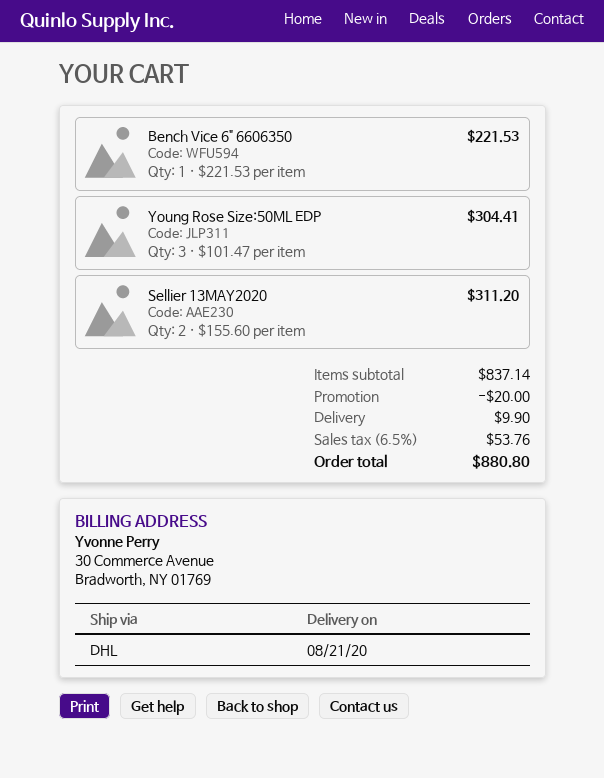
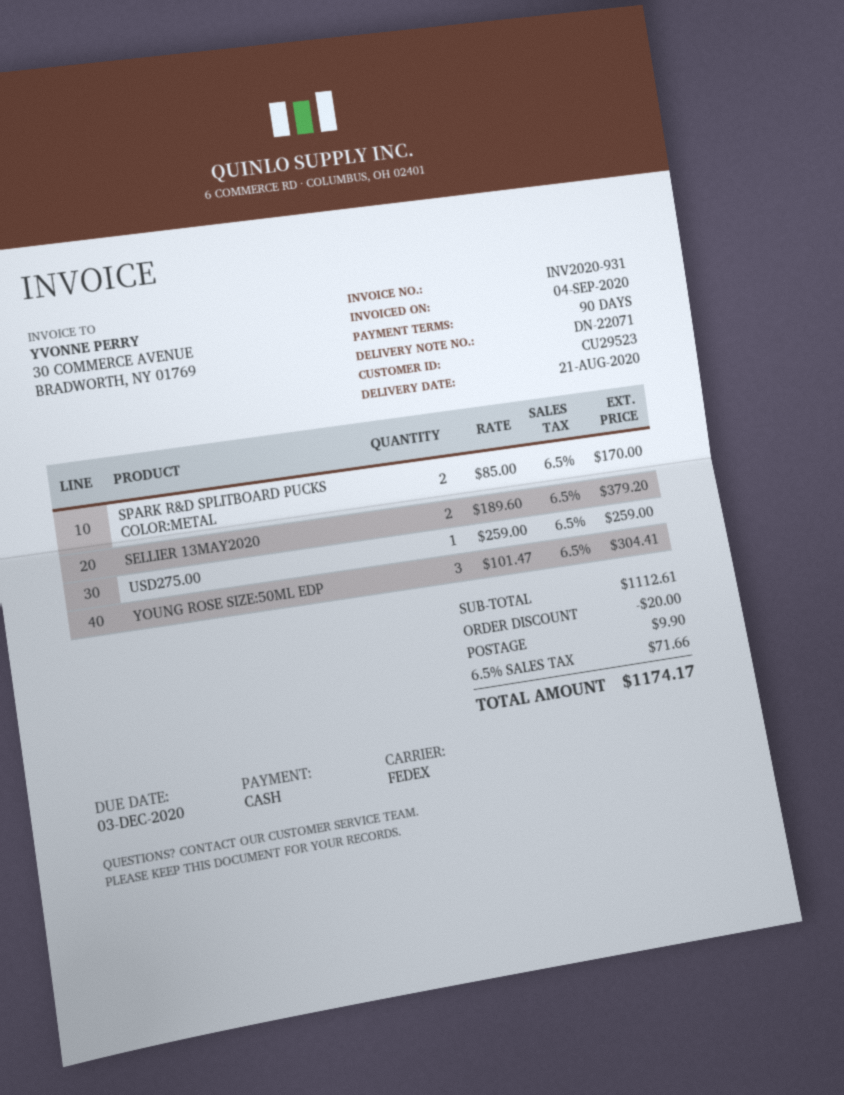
shipping method: DHL -> FedEx
Bench Vice 6" 6606350: 1 x 221.53 = 221.53 -> none
Sellier 13MAY2020: 2 x 155.60 = 311.20 -> 2 x 189.60 = 379.20
SPARK R&D SPLITBOARD PUCKS COLOR:METAL: none -> 2 x 85.00 = 170.00
USD275.00: none -> 1 x 259.00 = 259.00
subtotal: 837.14 -> 1112.61
tax: 6.5% = 53.76 -> 6.5% = 71.66
total: 880.80 -> 1174.17

